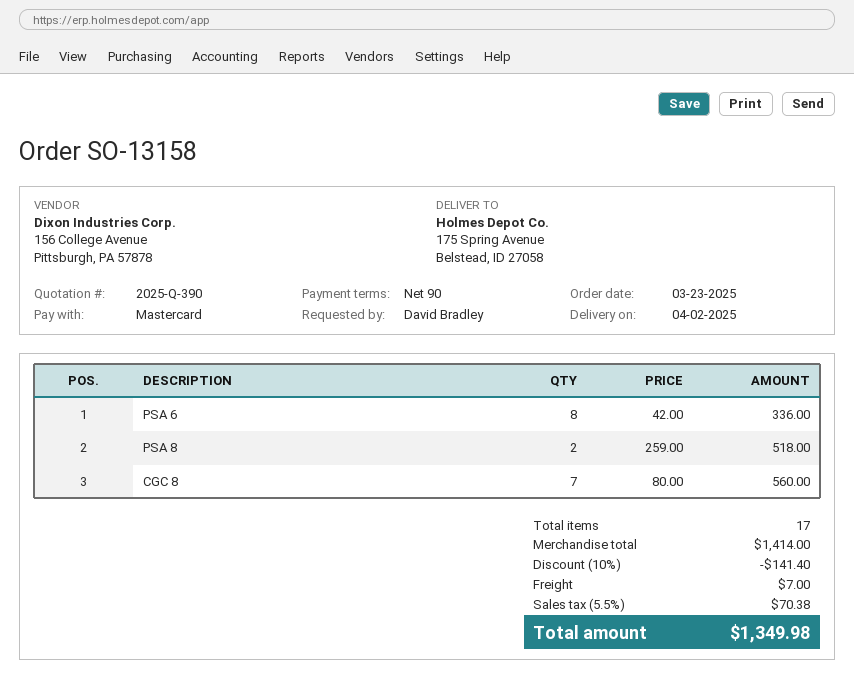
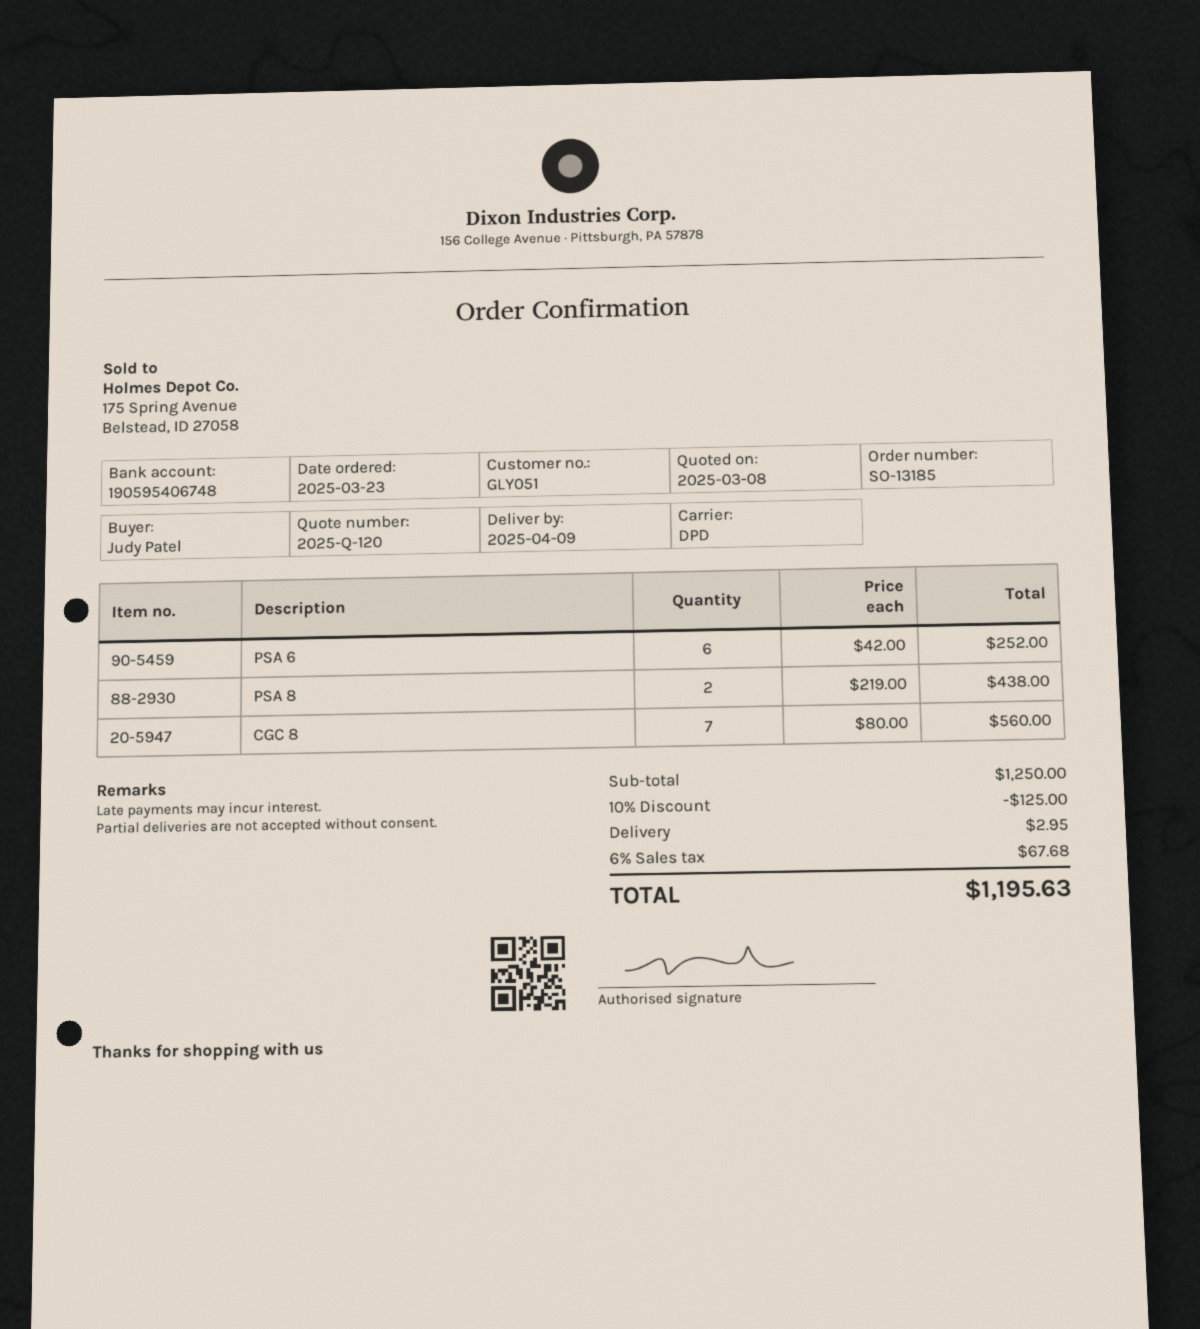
quote number: 2025-Q-390 -> 2025-Q-120
order number: SO-13158 -> SO-13185
delivery date: 2025-04-02 -> 2025-04-09
ordered by: David Bradley -> Judy Patel
PSA 6: 8 x 42.00 = 336.00 -> 6 x 42.00 = 252.00
PSA 8: 2 x 259.00 = 518.00 -> 2 x 219.00 = 438.00
subtotal: 1414.00 -> 1250.00
discount: 10% = 141.40 -> 10% = 125.00
shipping: 7.00 -> 2.95
tax: 5.5% = 70.38 -> 6% = 67.68
total: 1349.98 -> 1195.63

